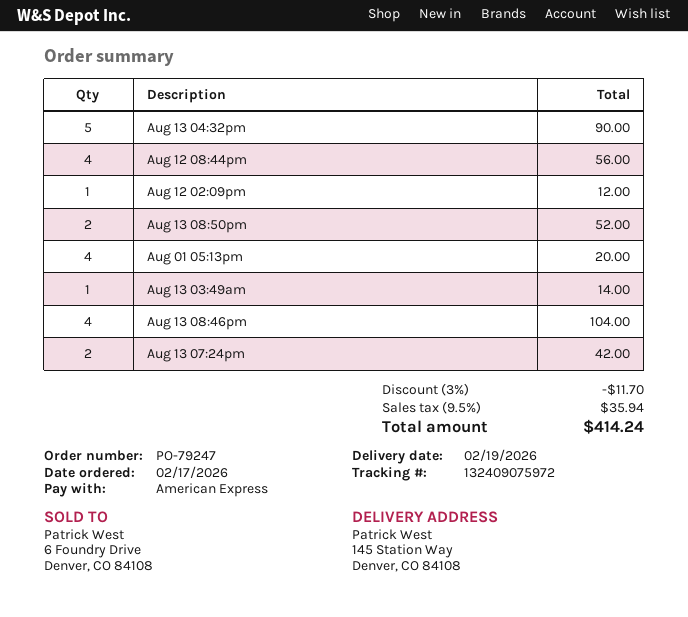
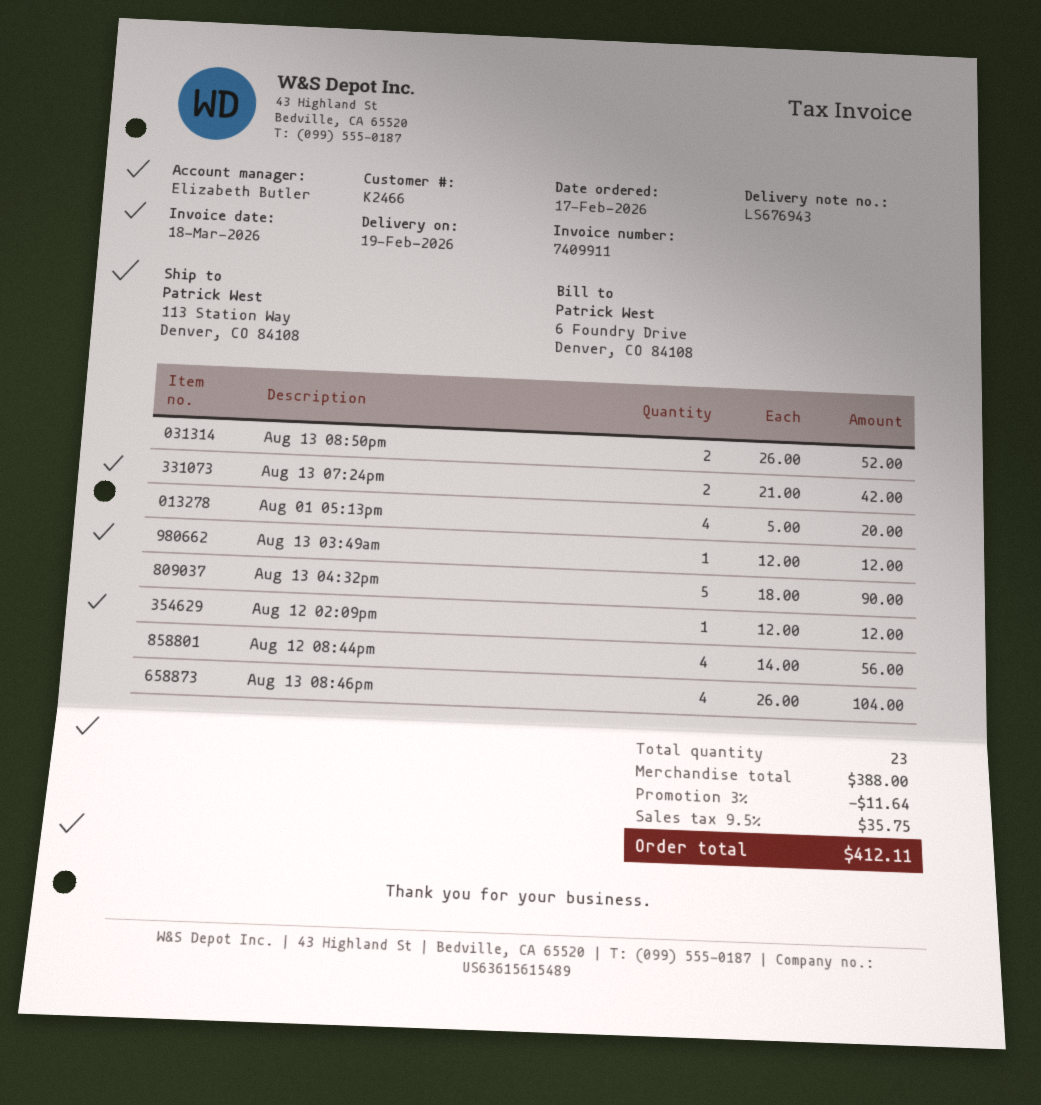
ship to: 145 Station Way, Denver, CO 84108 -> 113 Station Way, Denver, CO 84108
Aug 13 03:49am: 1 for 14.00 -> 1 for 12.00
discount: 3% = 11.70 -> 3% = 11.64
tax: 9.5% = 35.94 -> 9.5% = 35.75
total: 414.24 -> 412.11

